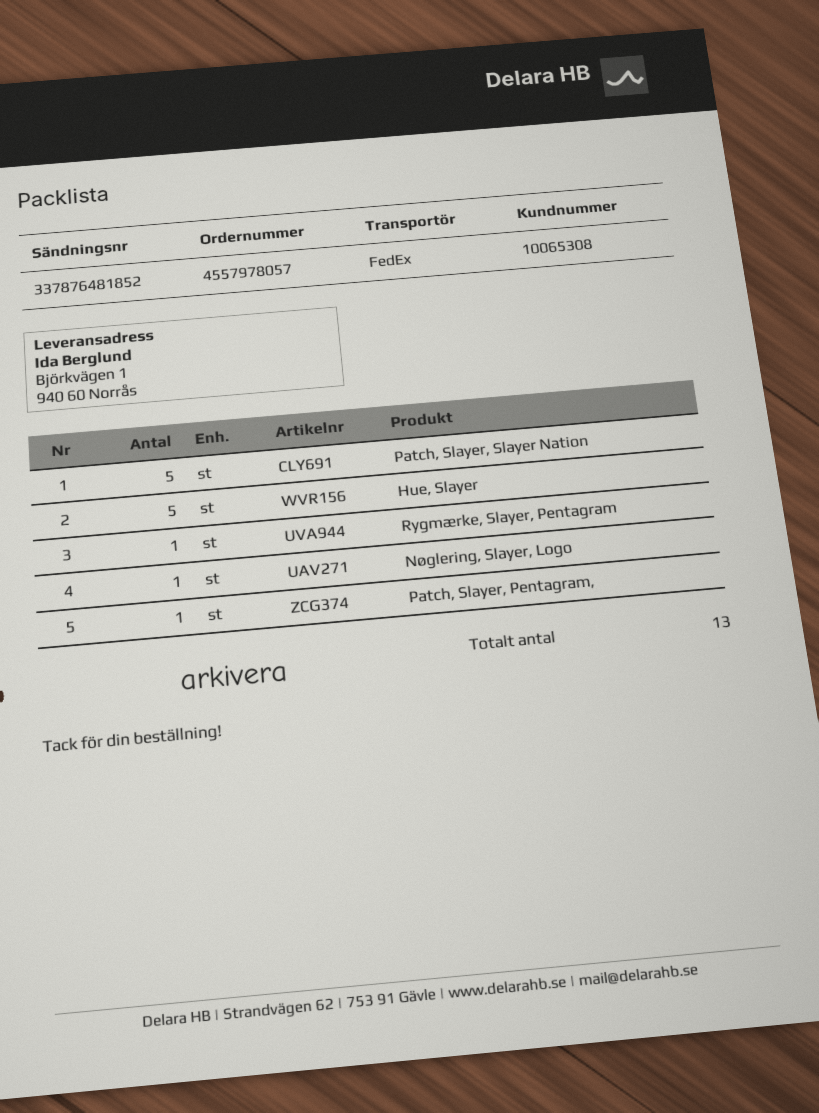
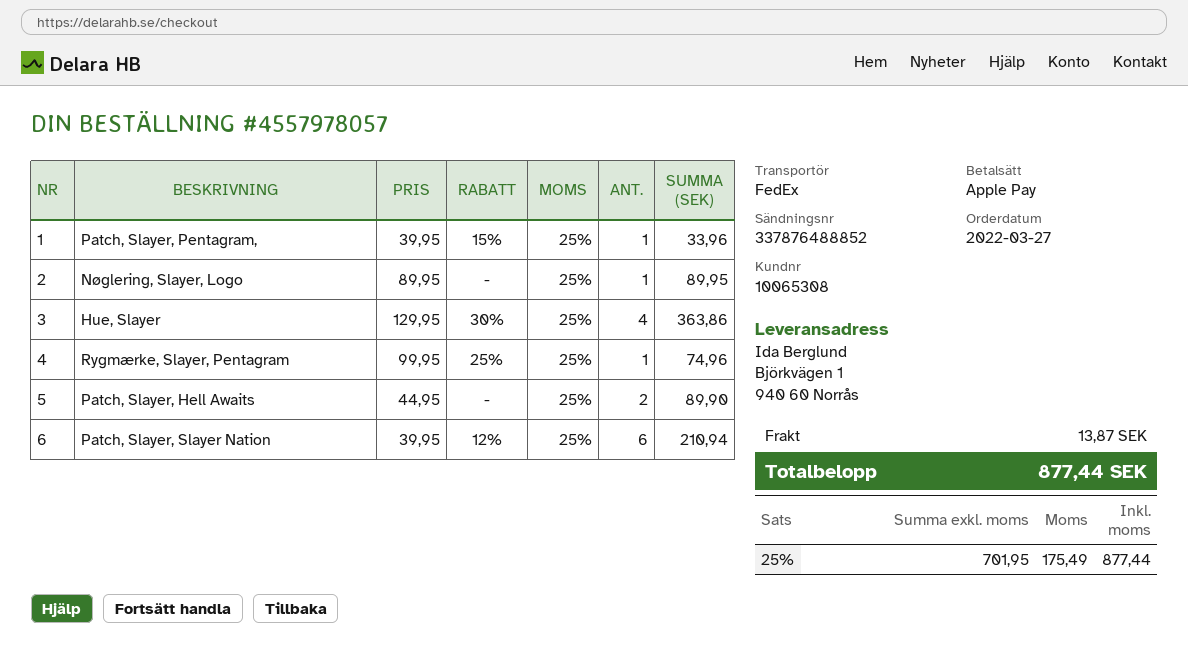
tracking number: 337876481852 -> 337876488852
Patch, Slayer, Slayer Nation: 5 -> 6
Hue, Slayer: 5 -> 4
Patch, Slayer, Hell Awaits: none -> 2

